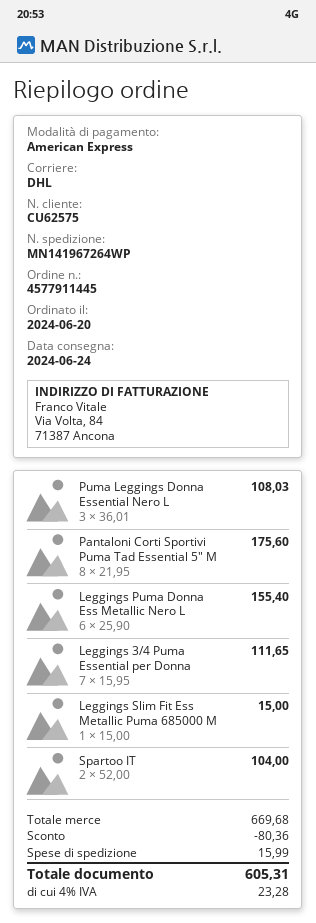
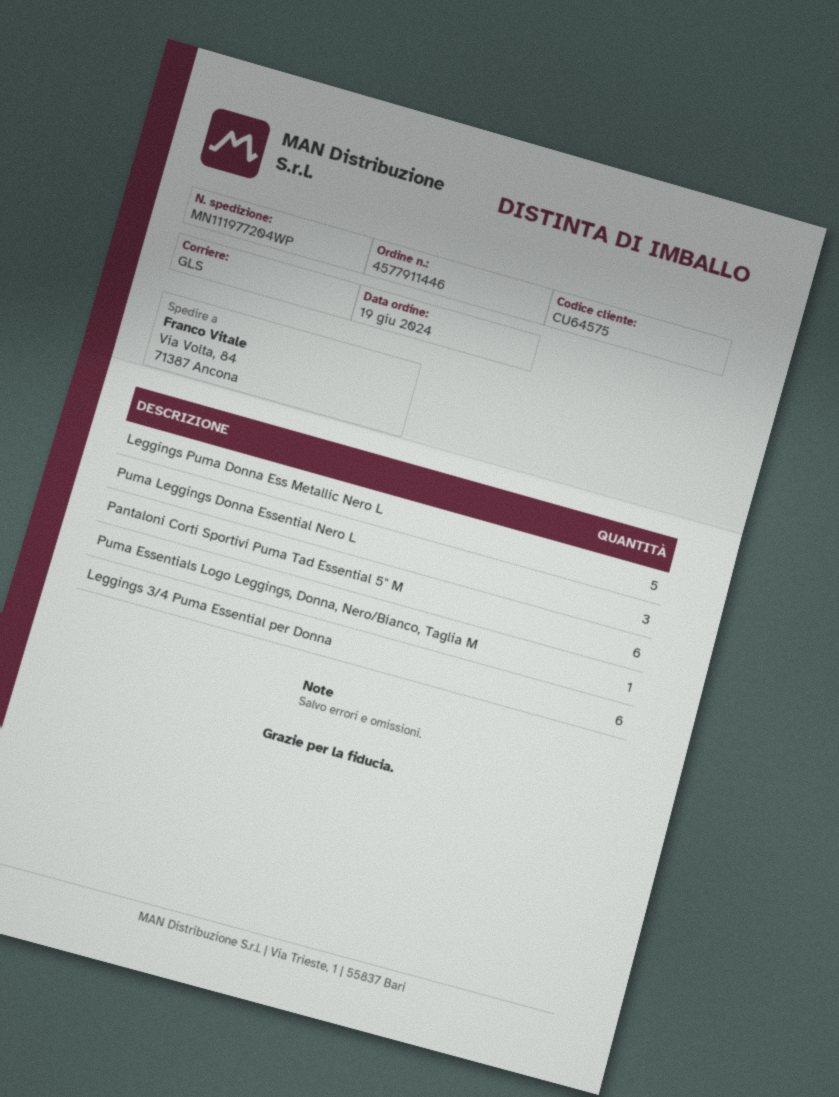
order number: 4577911445 -> 4577911446
order date: 2024-06-20 -> 2024-06-19
customer number: CU62575 -> CU64575
shipping method: DHL -> GLS
tracking number: MN141967264WP -> MN111977204WP
Pantaloni Corti Sportivi Puma Tad Essential 5" M: 8 -> 6
Leggings Puma Donna Ess Metallic Nero L: 6 -> 5
Leggings 3/4 Puma Essential per Donna: 7 -> 6
Leggings Slim Fit Ess Metallic Puma 685000 M: 1 -> none
Spartoo IT: 2 -> none
Puma Essentials Logo Leggings, Donna, Nero/Bianco, Taglia M: none -> 1

